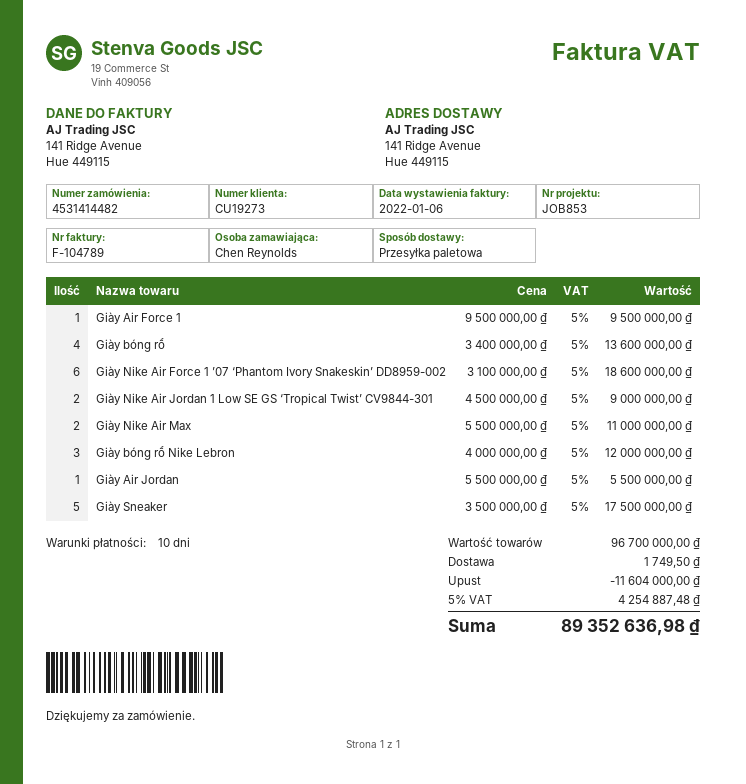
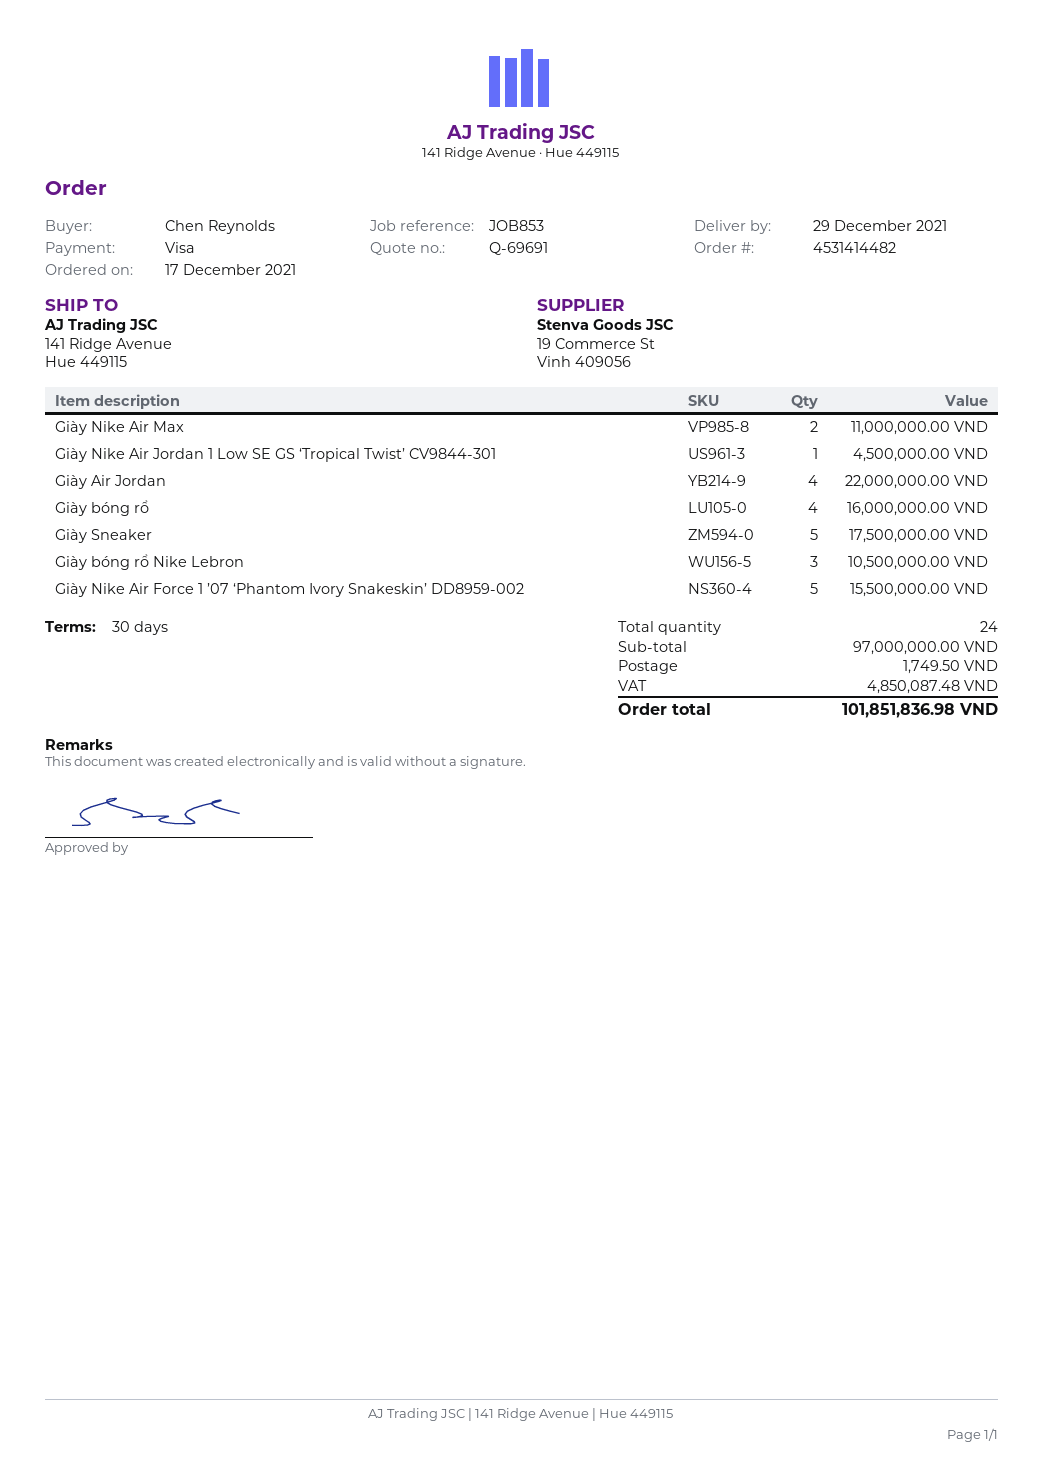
payment terms: 10 days -> 30 days
Giày Air Force 1: 1 for 9500000.00 -> none
Giày bóng rổ: 4 for 13600000.00 -> 4 for 16000000.00
Giày Nike Air Force 1 ’07 ‘Phantom Ivory Snakeskin’ DD8959-002: 6 for 18600000.00 -> 5 for 15500000.00
Giày Nike Air Jordan 1 Low SE GS ‘Tropical Twist’ CV9844-301: 2 for 9000000.00 -> 1 for 4500000.00
Giày bóng rổ Nike Lebron: 3 for 12000000.00 -> 3 for 10500000.00
Giày Air Jordan: 1 for 5500000.00 -> 4 for 22000000.00
subtotal: 96700000.00 -> 97000000.00
discount: 11604000.00 -> none
tax: 4254887.48 -> 4850087.48
total: 89352636.98 -> 101851836.98

